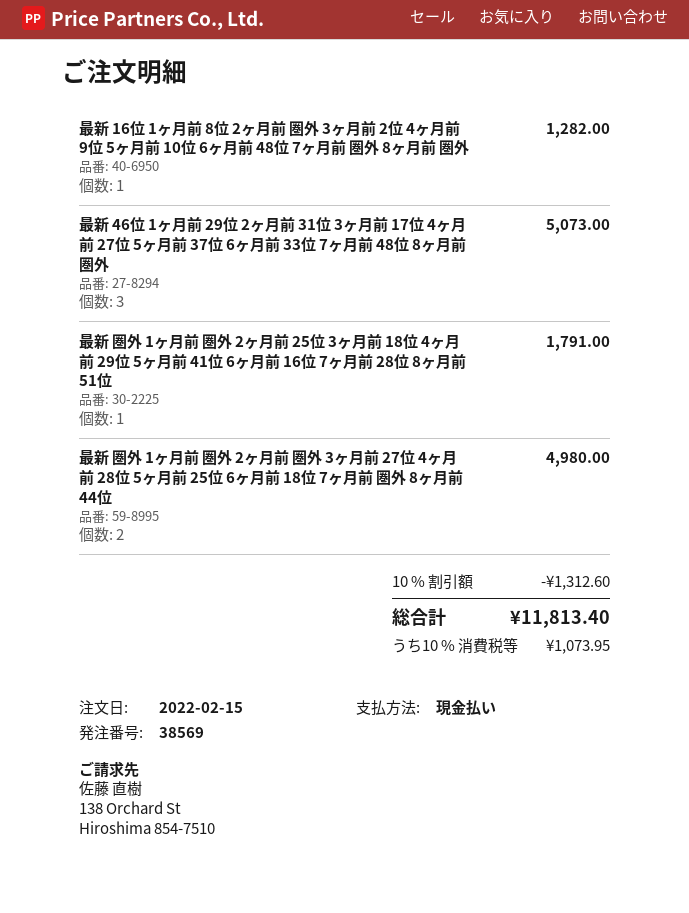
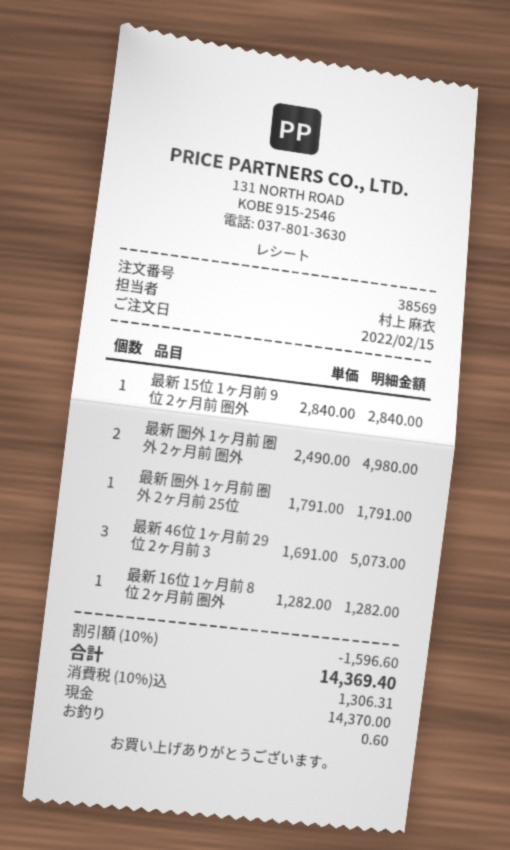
最新 15位 1ヶ月前 9位 2ヶ月前 圏外: none -> 1 for 2840.00
discount: 10% = 1312.60 -> 10% = 1596.60
tax: 10% = 1073.95 -> 10% = 1306.31
total: 11813.40 -> 14369.40

